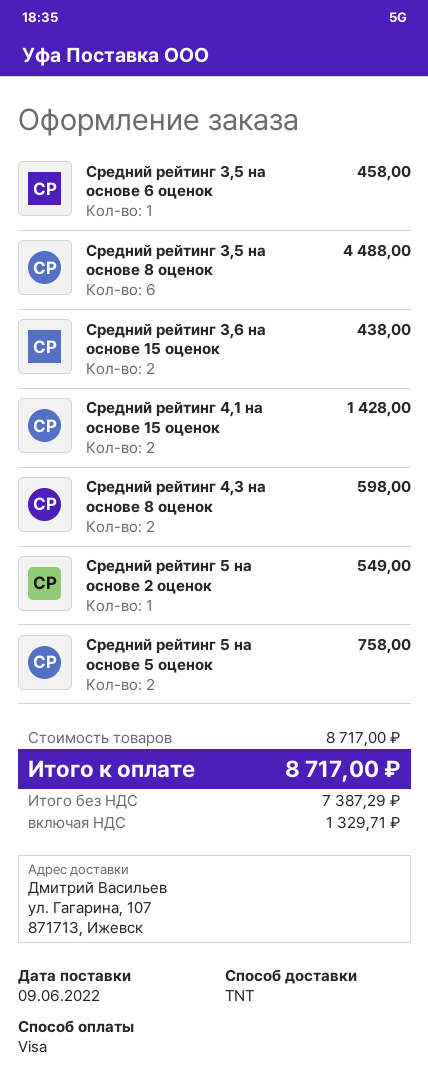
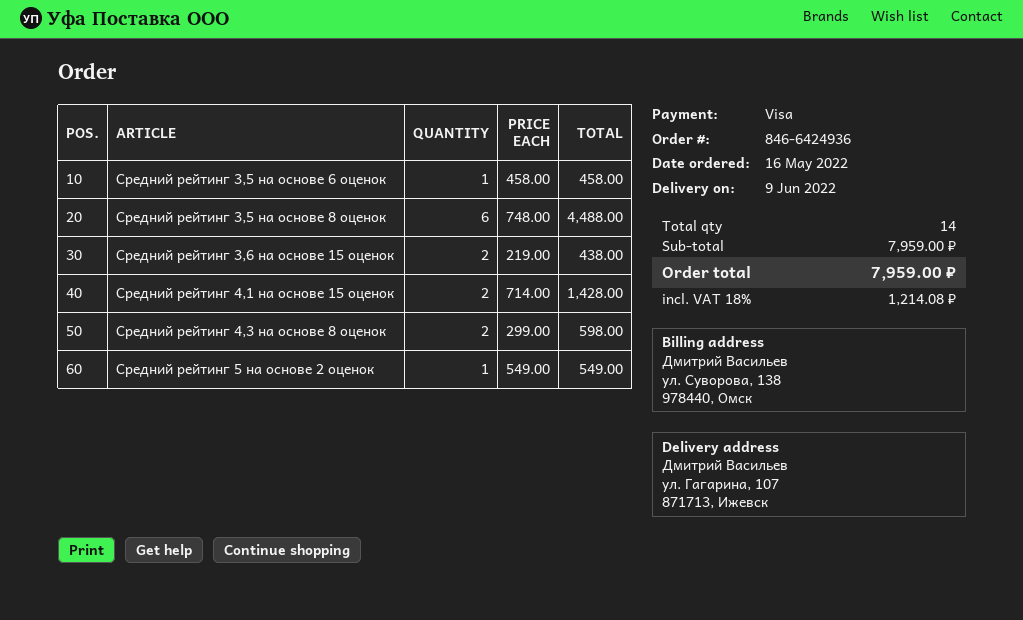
Средний рейтинг 5 на основе 5 оценок: 2 for 758.00 -> none
subtotal: 8717.00 -> 7959.00
tax: 1329.71 -> 1214.08
total: 8717.00 -> 7959.00

